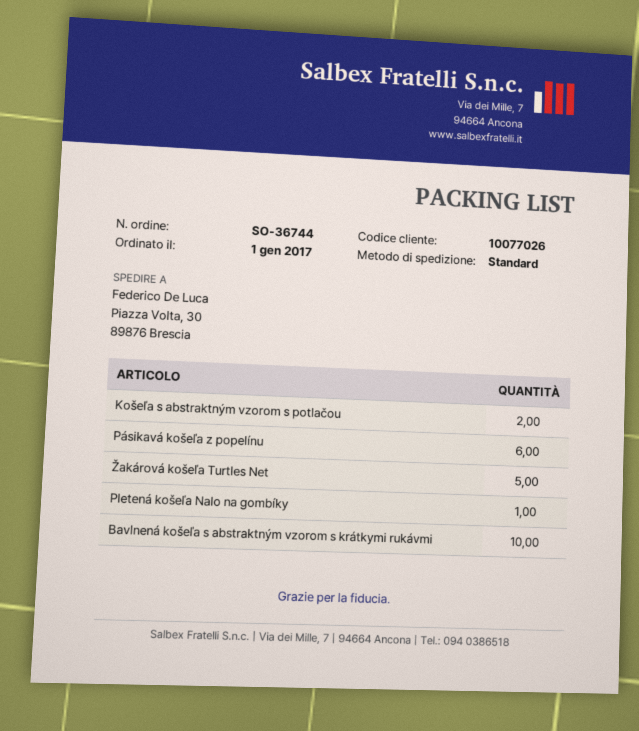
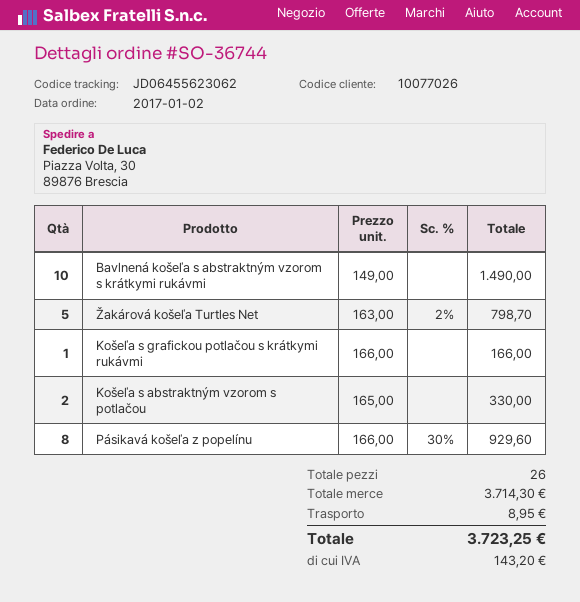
order date: 2017-01-01 -> 2017-01-02
Pásikavá košeľa z popelínu: 6 -> 8
Pletená košeľa Nalo na gombíky: 1 -> none
Košeľa s grafickou potlačou s krátkymi rukávmi: none -> 1

